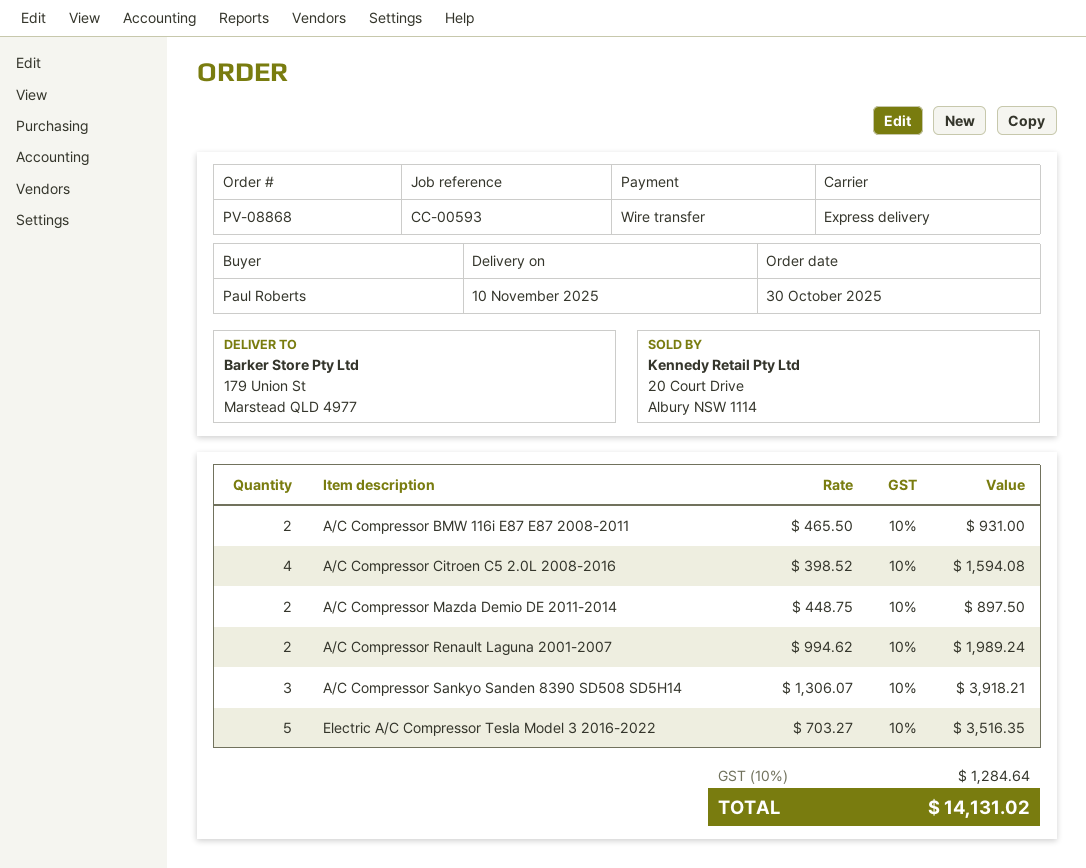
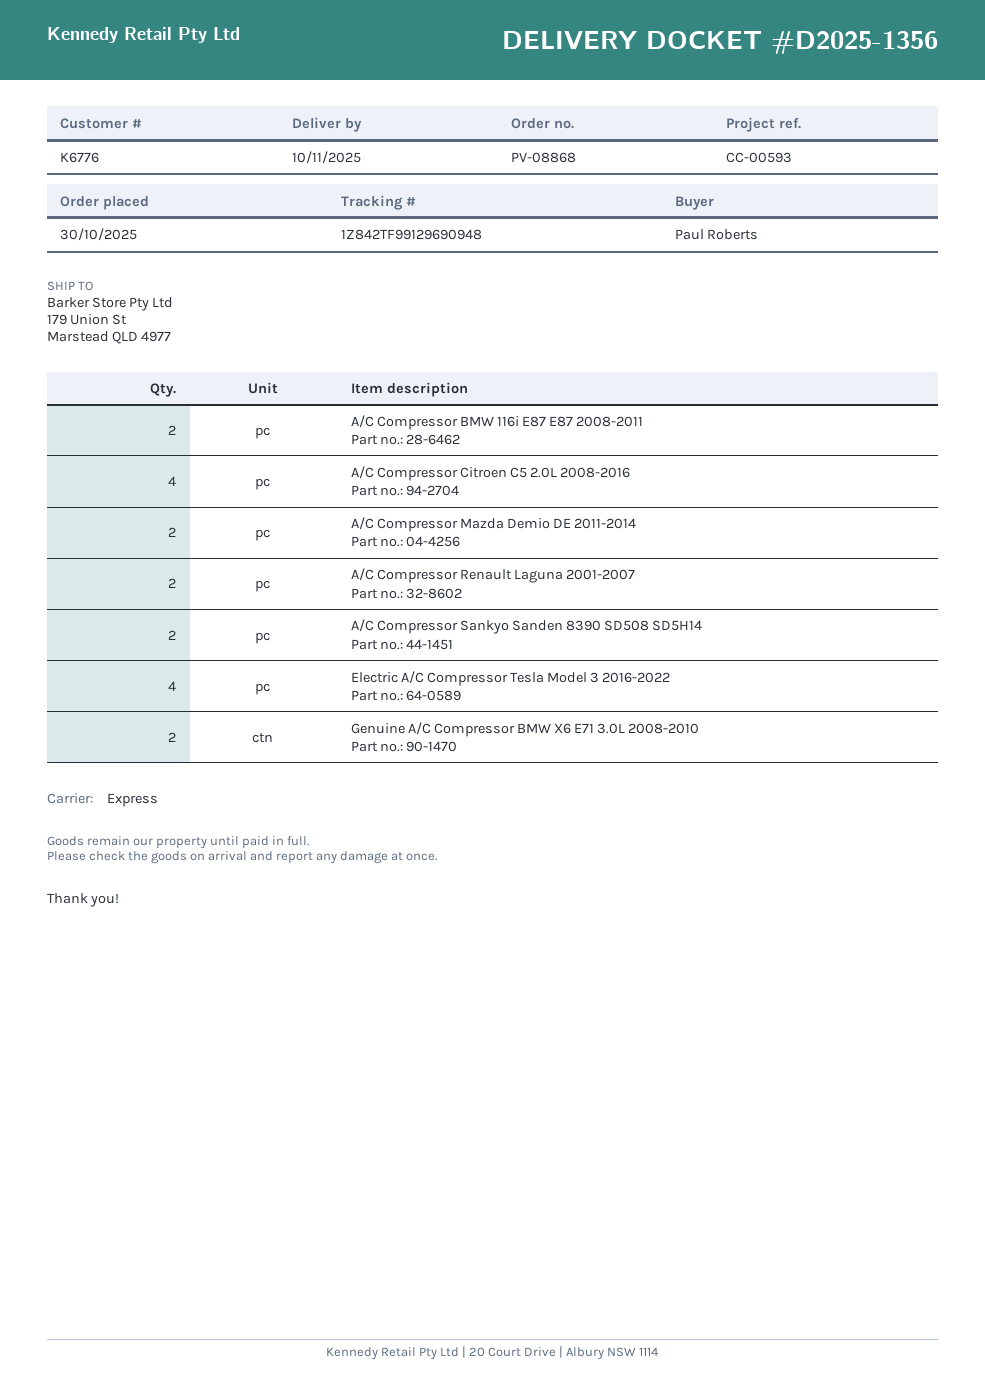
A/C Compressor Sankyo Sanden 8390 SD508 SD5H14: 3 -> 2
Electric A/C Compressor Tesla Model 3 2016-2022: 5 -> 4
Genuine A/C Compressor BMW X6 E71 3.0L 2008-2010: none -> 2

